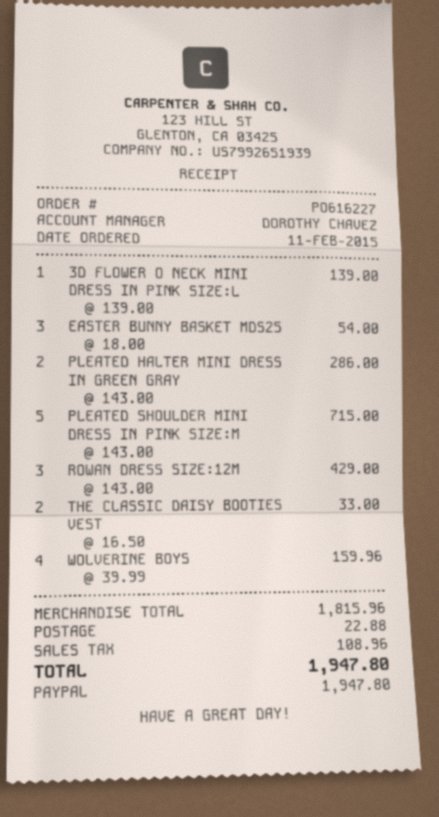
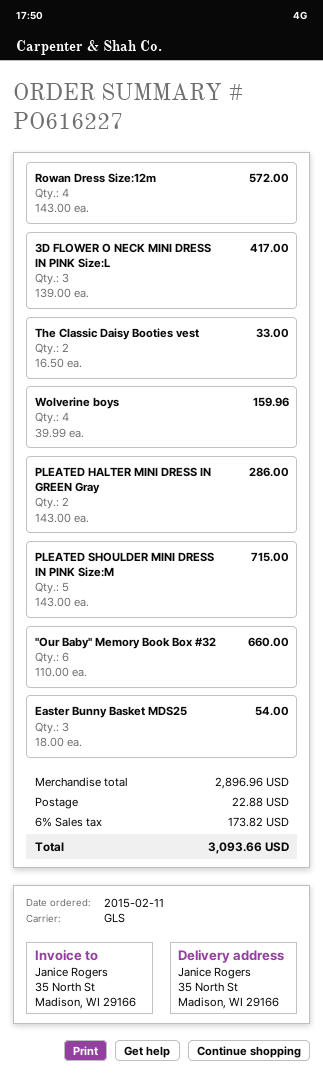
3D FLOWER O NECK MINI DRESS IN PINK SIZE:L: 1 x 139.00 = 139.00 -> 3 x 139.00 = 417.00
ROWAN DRESS SIZE:12M: 3 x 143.00 = 429.00 -> 4 x 143.00 = 572.00
"Our Baby" Memory Book Box #32: none -> 6 x 110.00 = 660.00
subtotal: 1815.96 -> 2896.96
tax: 108.96 -> 173.82
total: 1947.80 -> 3093.66

